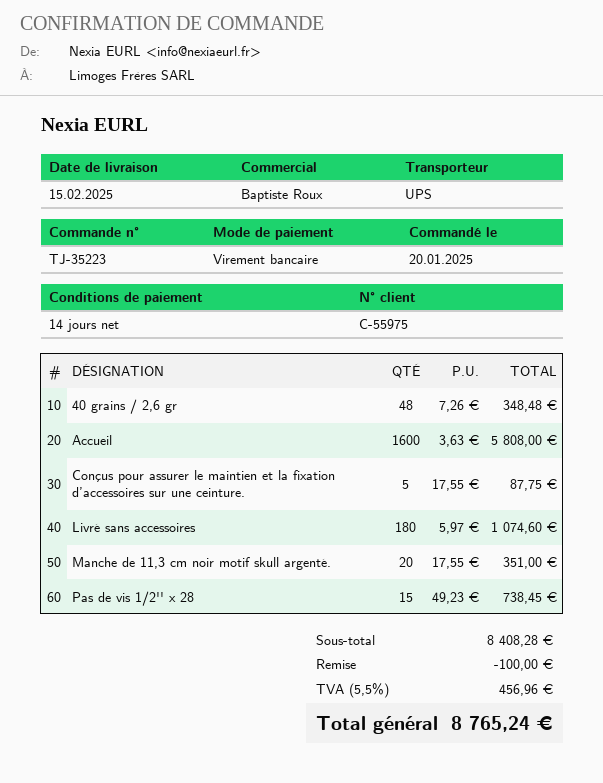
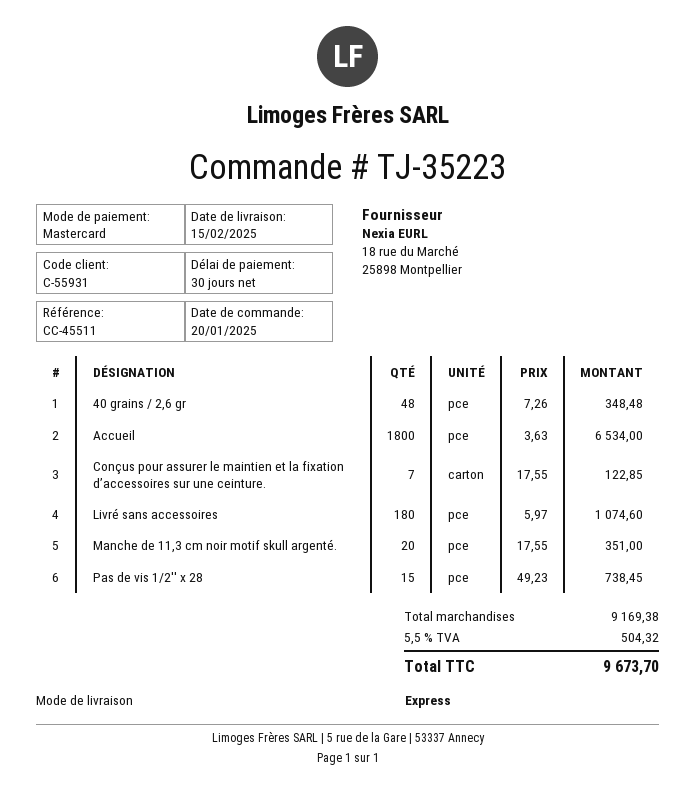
payment terms: 14 days -> 30 days
customer number: C-55975 -> C-55931
payment method: bank transfer -> Mastercard
shipping method: UPS -> express
Accueil: 1600 x 3.63 = 5808.00 -> 1800 x 3.63 = 6534.00
Conçus pour assurer le maintien et la fixation d’accessoires sur une ceinture.: 5 x 17.55 = 87.75 -> 7 x 17.55 = 122.85
subtotal: 8408.28 -> 9169.38
discount: 100.00 -> none
tax: 5.5% = 456.96 -> 5.5% = 504.32
total: 8765.24 -> 9673.70

